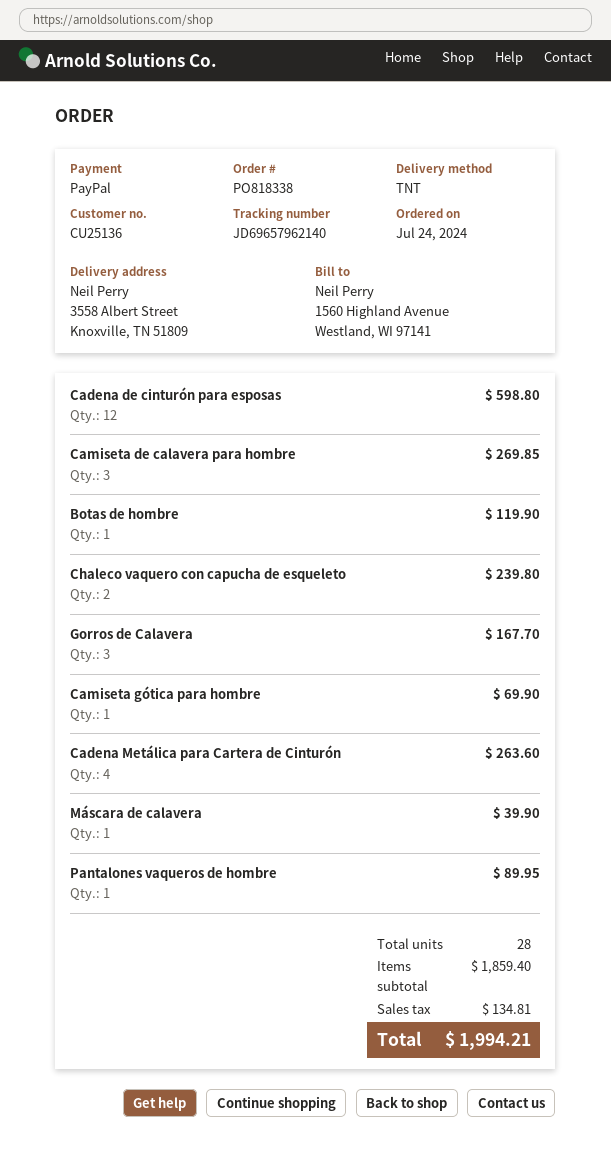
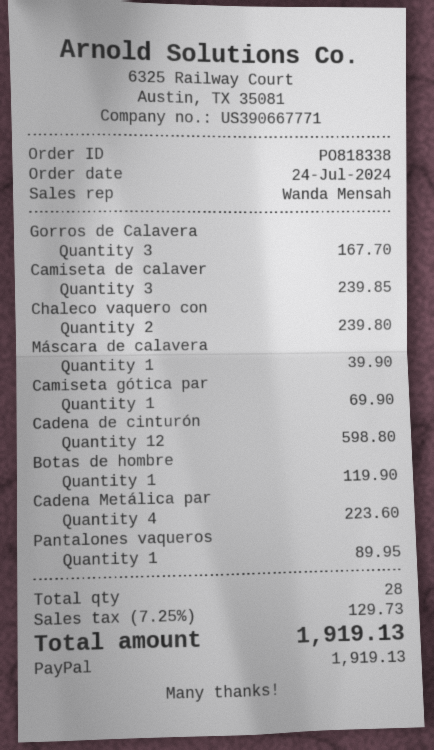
Camiseta de calavera para hombre: 3 for 269.85 -> 3 for 239.85
Cadena Metálica para Cartera de Cinturón: 4 for 263.60 -> 4 for 223.60
tax: 134.81 -> 129.73
total: 1994.21 -> 1919.13

